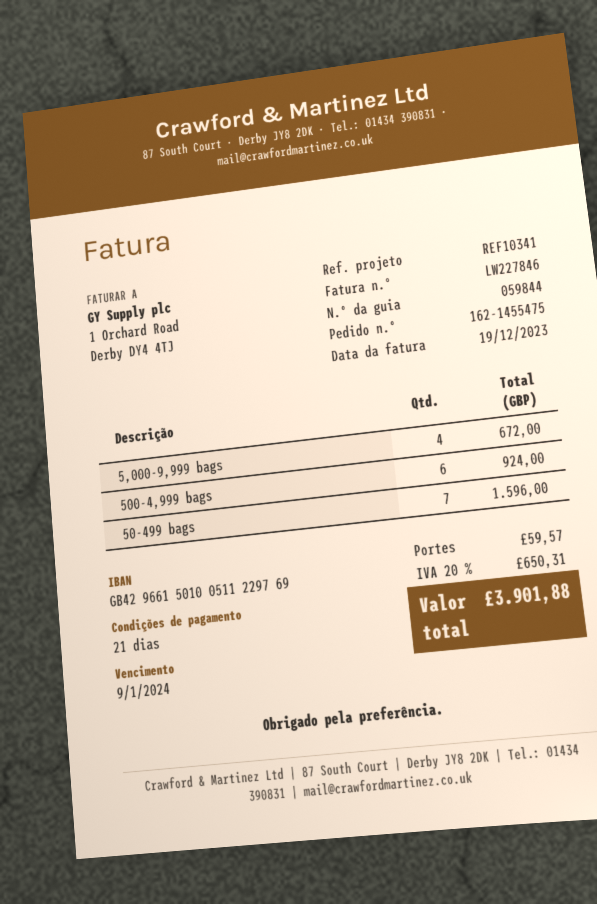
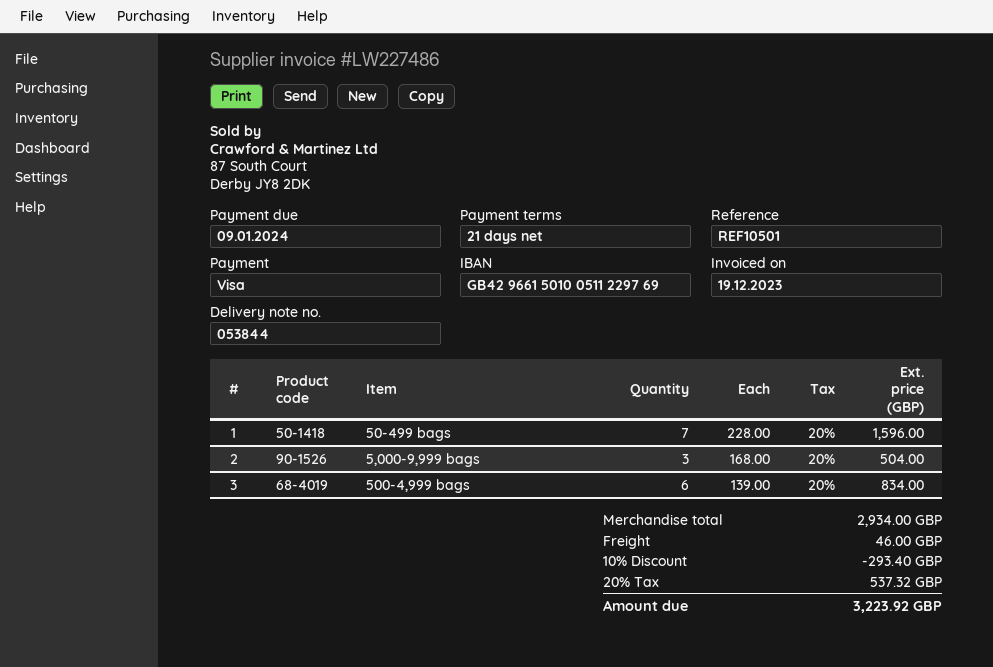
delivery note number: 059844 -> 053844
invoice number: LW227846 -> LW227486
reference: REF10341 -> REF10501
5,000-9,999 bags: 4 for 672.00 -> 3 for 504.00
500-4,999 bags: 6 for 924.00 -> 6 for 834.00
discount: none -> 10% = 293.40
shipping: 59.57 -> 46.00
tax: 20% = 650.31 -> 20% = 537.32
total: 3901.88 -> 3223.92

